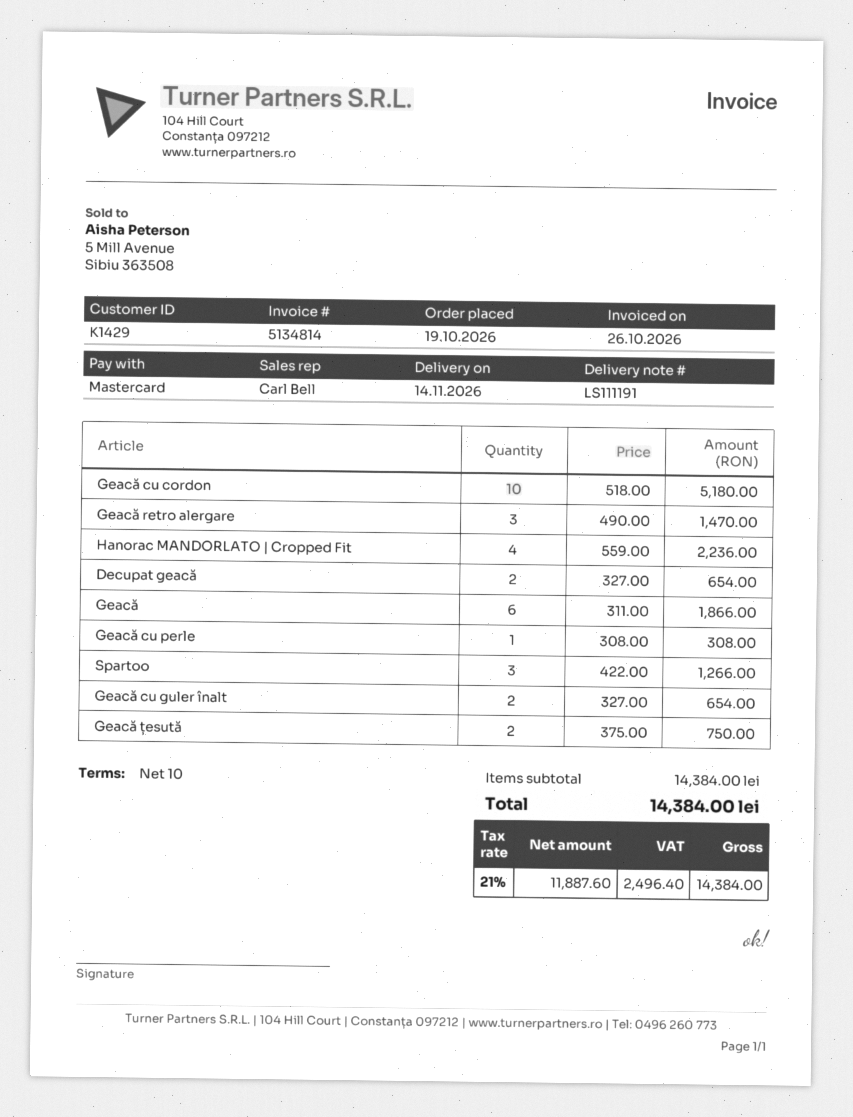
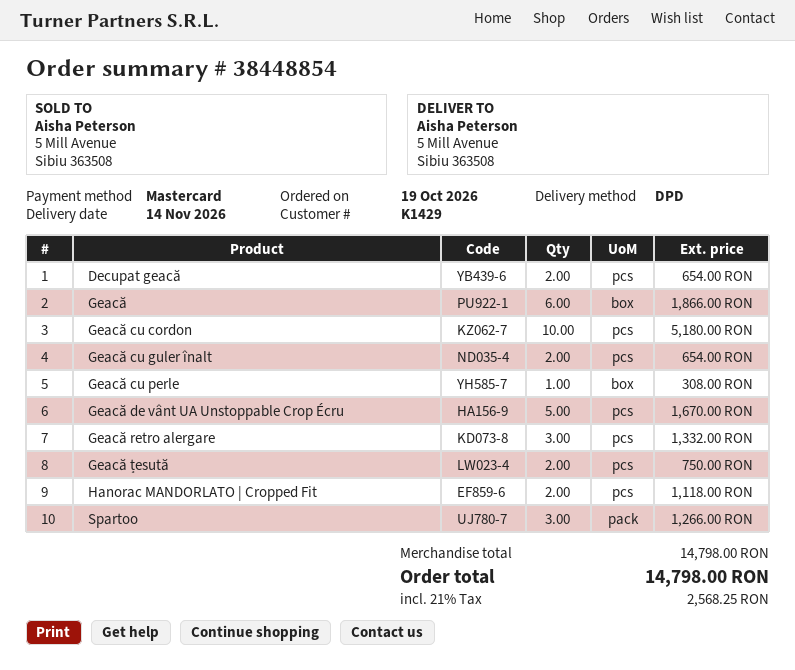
Geacă retro alergare: 3 for 1470.00 -> 3 for 1332.00
Hanorac MANDORLATO | Cropped Fit: 4 for 2236.00 -> 2 for 1118.00
Geacă de vânt UA Unstoppable Crop Écru: none -> 5 for 1670.00
subtotal: 14384.00 -> 14798.00
tax: 21% = 2496.40 -> 21% = 2568.25
total: 14384.00 -> 14798.00

